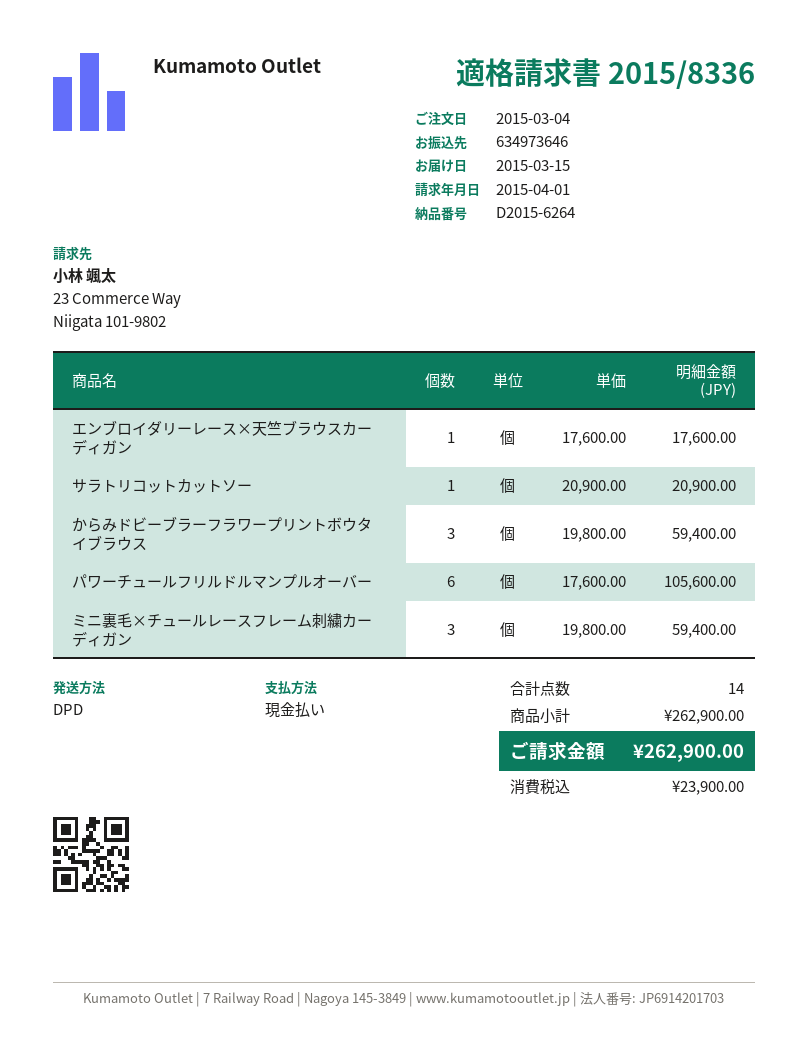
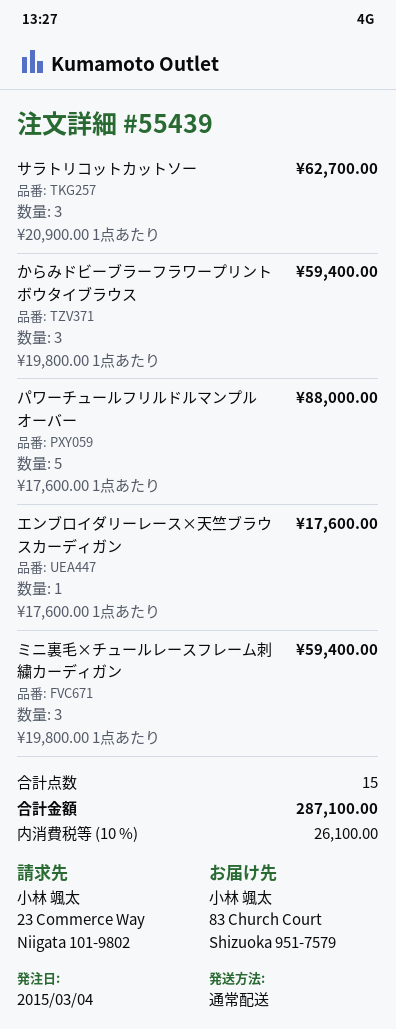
shipping method: DPD -> standard
サラトリコットカットソー: 1 x 20900.00 = 20900.00 -> 3 x 20900.00 = 62700.00
パワーチュールフリルドルマンプルオーバー: 6 x 17600.00 = 105600.00 -> 5 x 17600.00 = 88000.00
total quantity: 14 -> 15
tax: 23900.00 -> 26100.00
total: 262900.00 -> 287100.00

